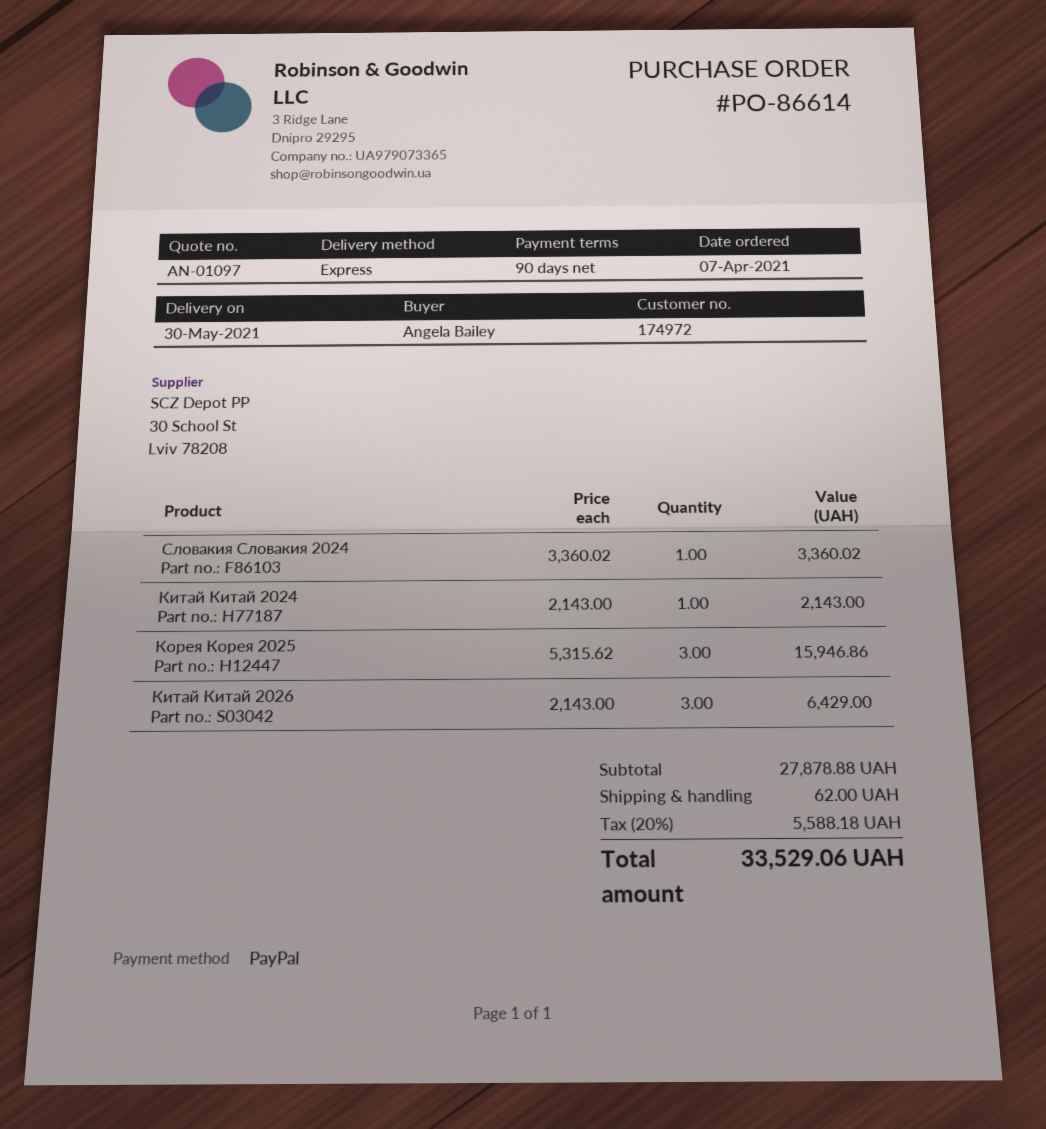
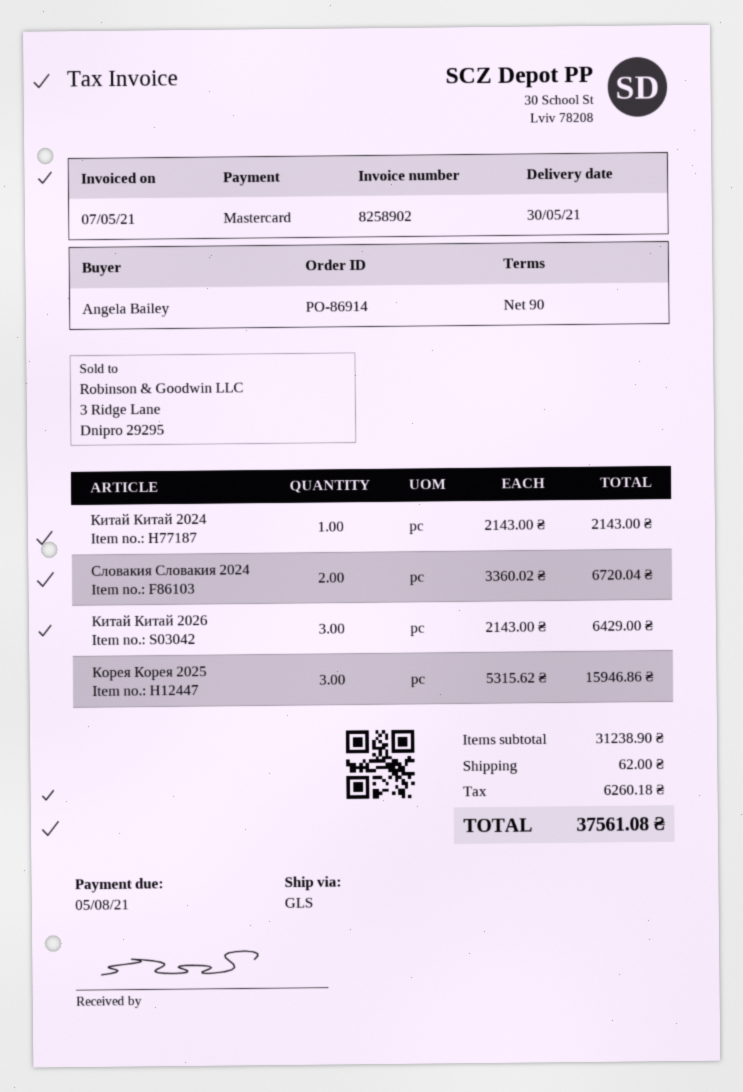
order number: PO-86614 -> PO-86914
payment method: PayPal -> Mastercard
shipping method: express -> GLS
Словакия Словакия 2024: 1 x 3360.02 = 3360.02 -> 2 x 3360.02 = 6720.04
subtotal: 27878.88 -> 31238.90
tax: 5588.18 -> 6260.18
total: 33529.06 -> 37561.08

